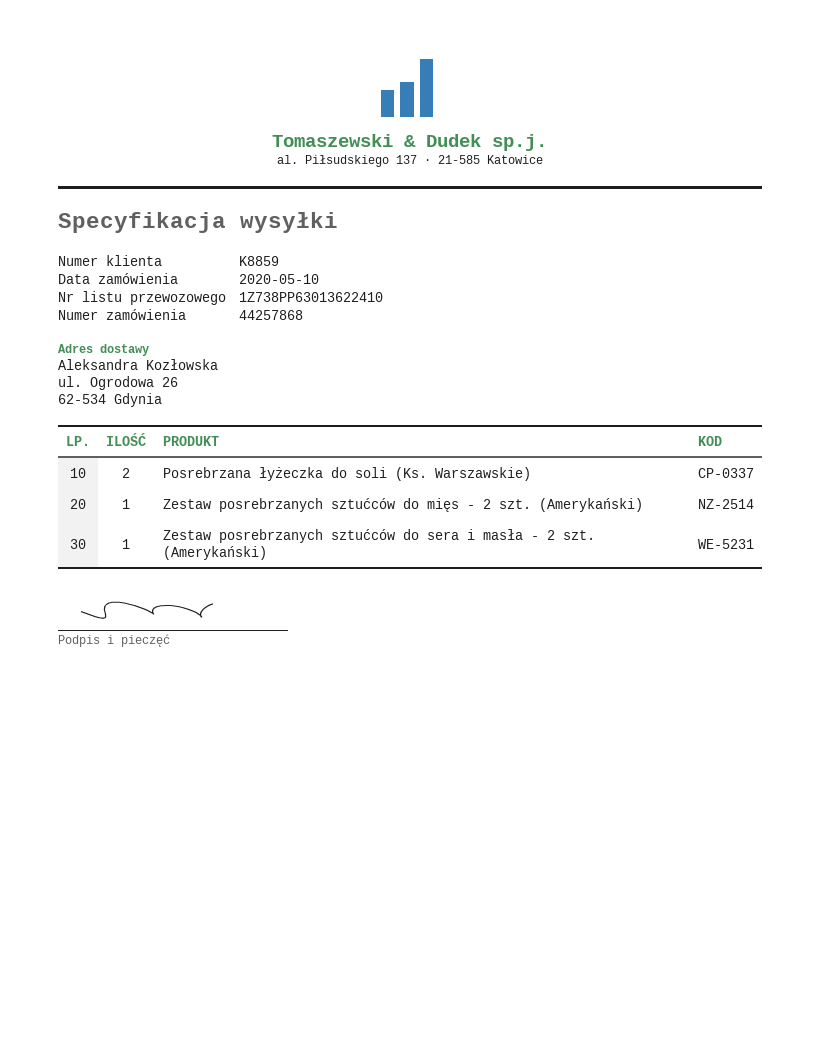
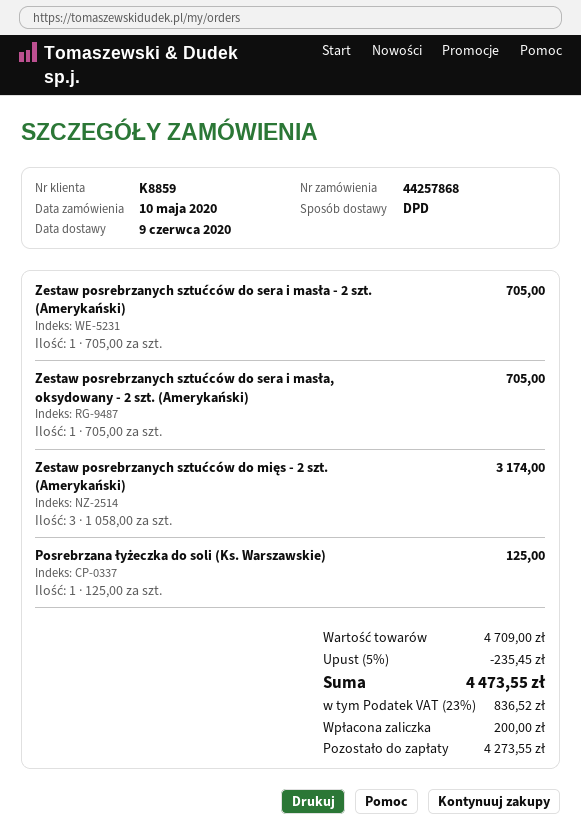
Posrebrzana łyżeczka do soli (Ks. Warszawskie): 2 -> 1
Zestaw posrebrzanych sztućców do mięs - 2 szt. (Amerykański): 1 -> 3
Zestaw posrebrzanych sztućców do sera i masła, oksydowany - 2 szt. (Amerykański): none -> 1

